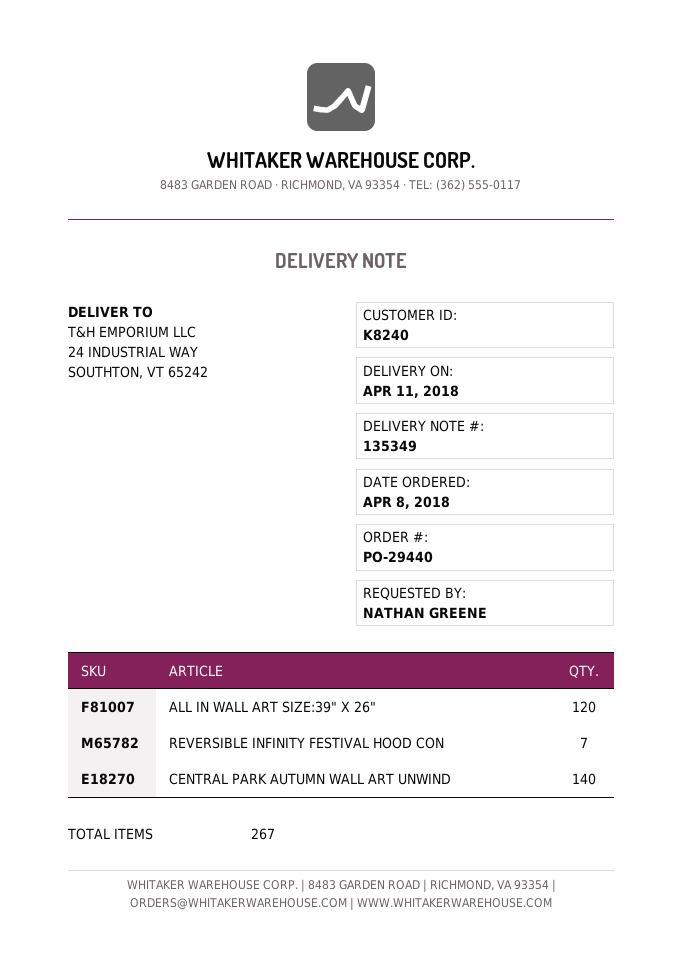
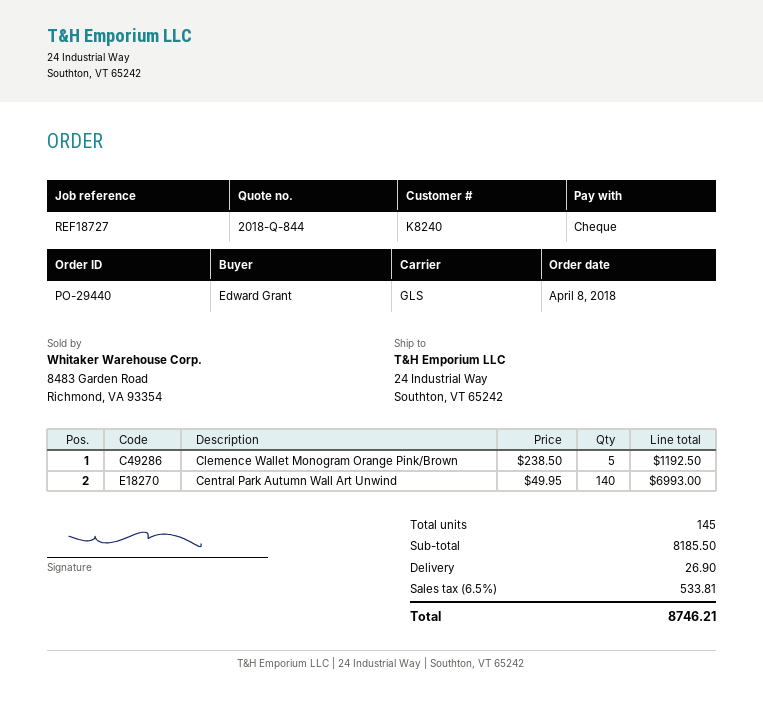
ordered by: NATHAN GREENE -> Edward Grant
ALL IN WALL ART SIZE:39" X 26": 120 -> none
REVERSIBLE INFINITY FESTIVAL HOOD CON: 7 -> none
Clemence Wallet Monogram Orange Pink/Brown: none -> 5
total quantity: 267 -> 145

